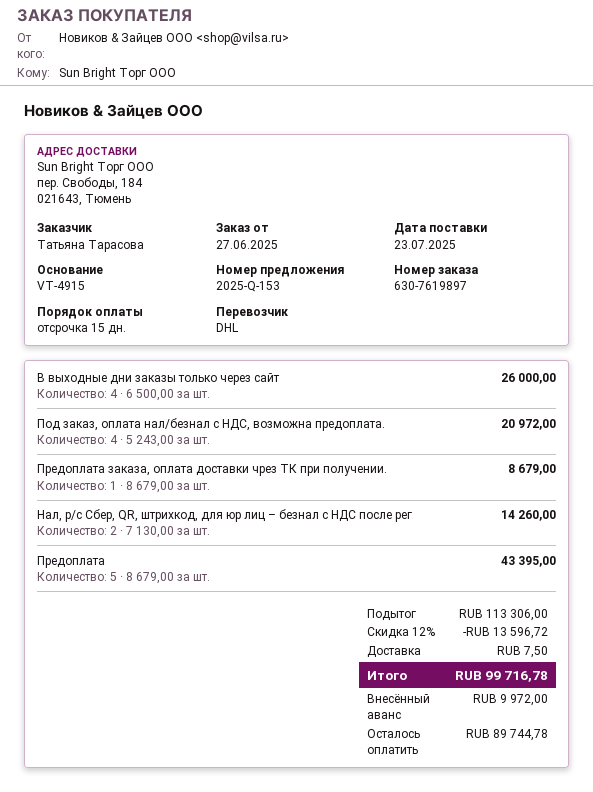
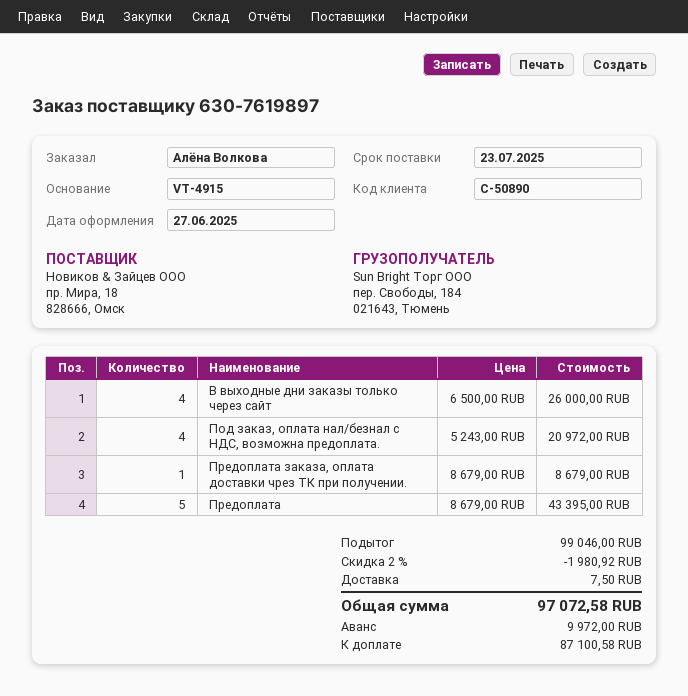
ordered by: Татьяна Тарасова -> Алёна Волкова
Нал, р/с Сбер, QR, штрихкод, для юр лиц – безнал с НДС после рег: 2 x 7130.00 = 14260.00 -> none
subtotal: 113306.00 -> 99046.00
discount: 12% = 13596.72 -> 2% = 1980.92
total: 99716.78 -> 97072.58
balance: 89744.78 -> 87100.58

